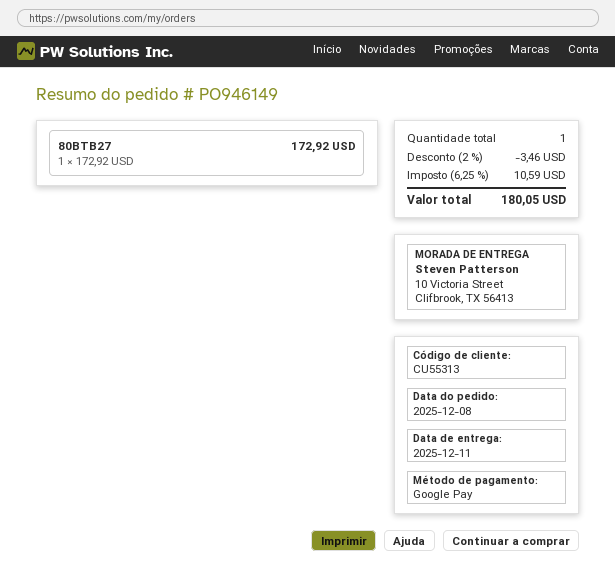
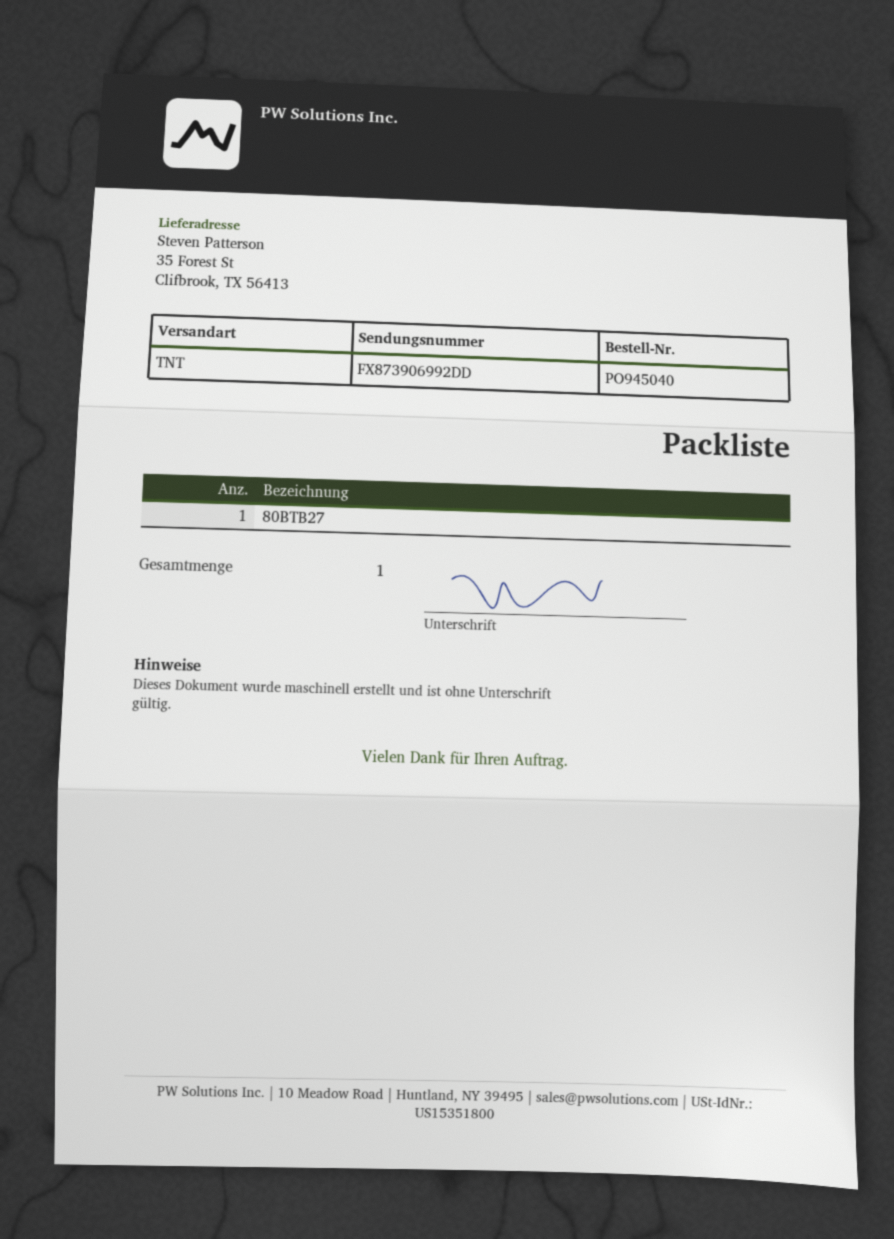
order number: PO946149 -> PO945040
ship to: 10 Victoria Street, Clifbrook, TX 56413 -> 35 Forest St, Clifbrook, TX 56413

